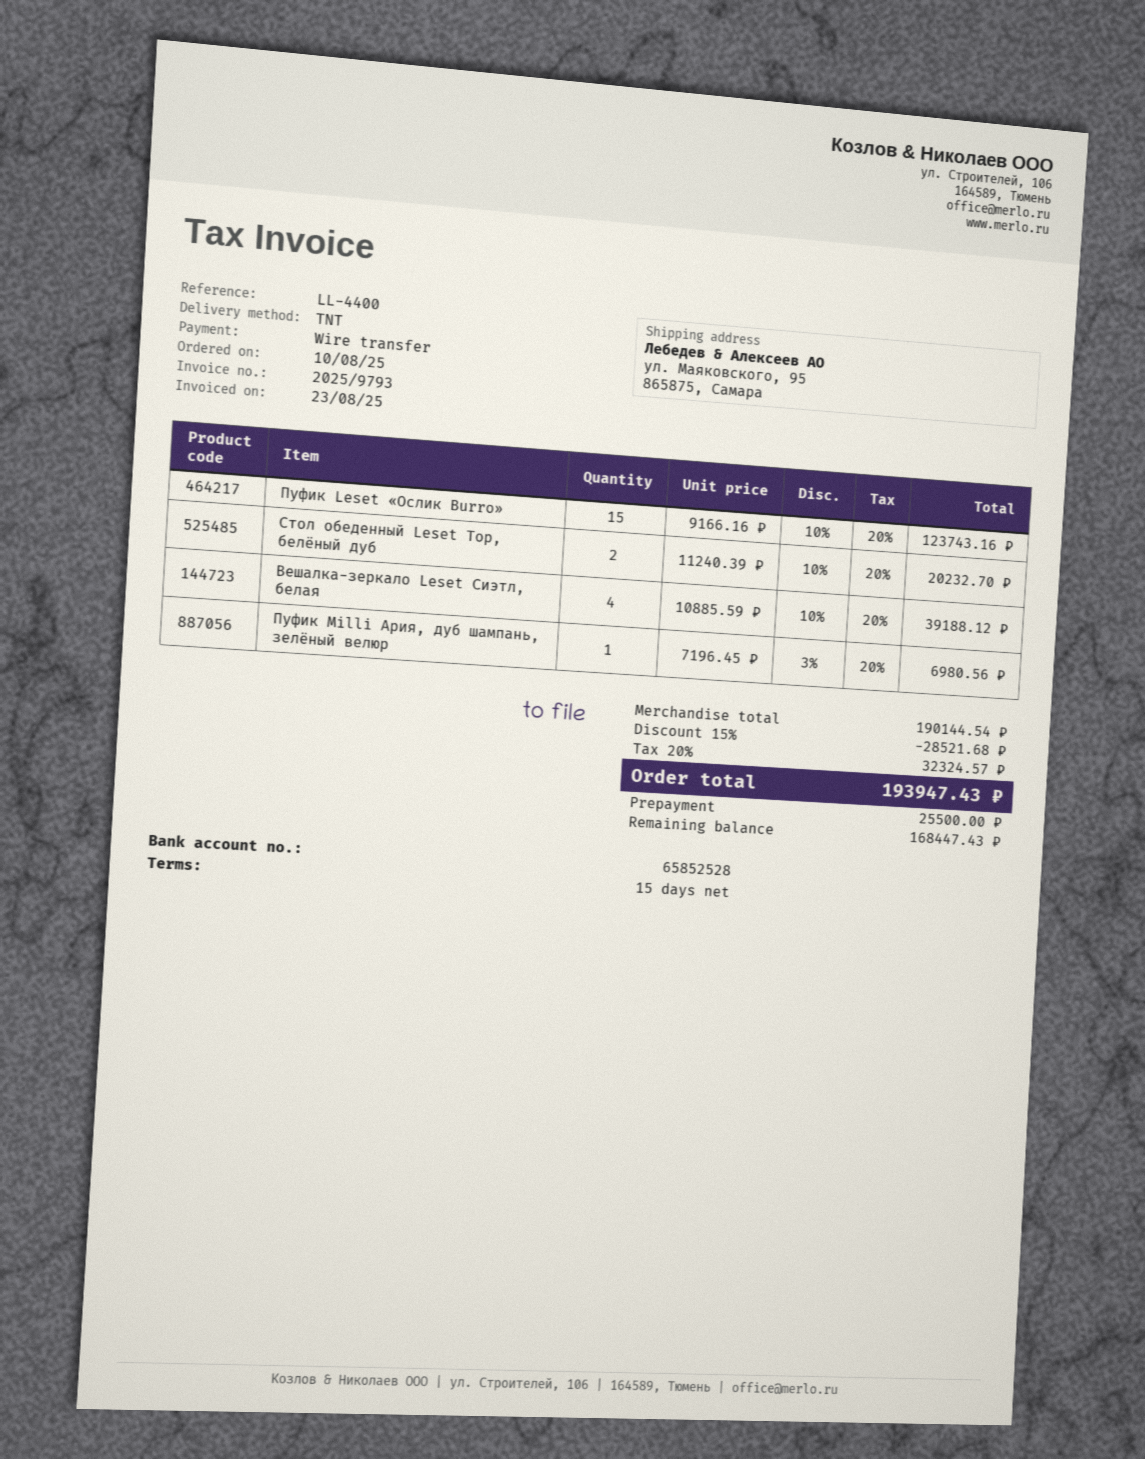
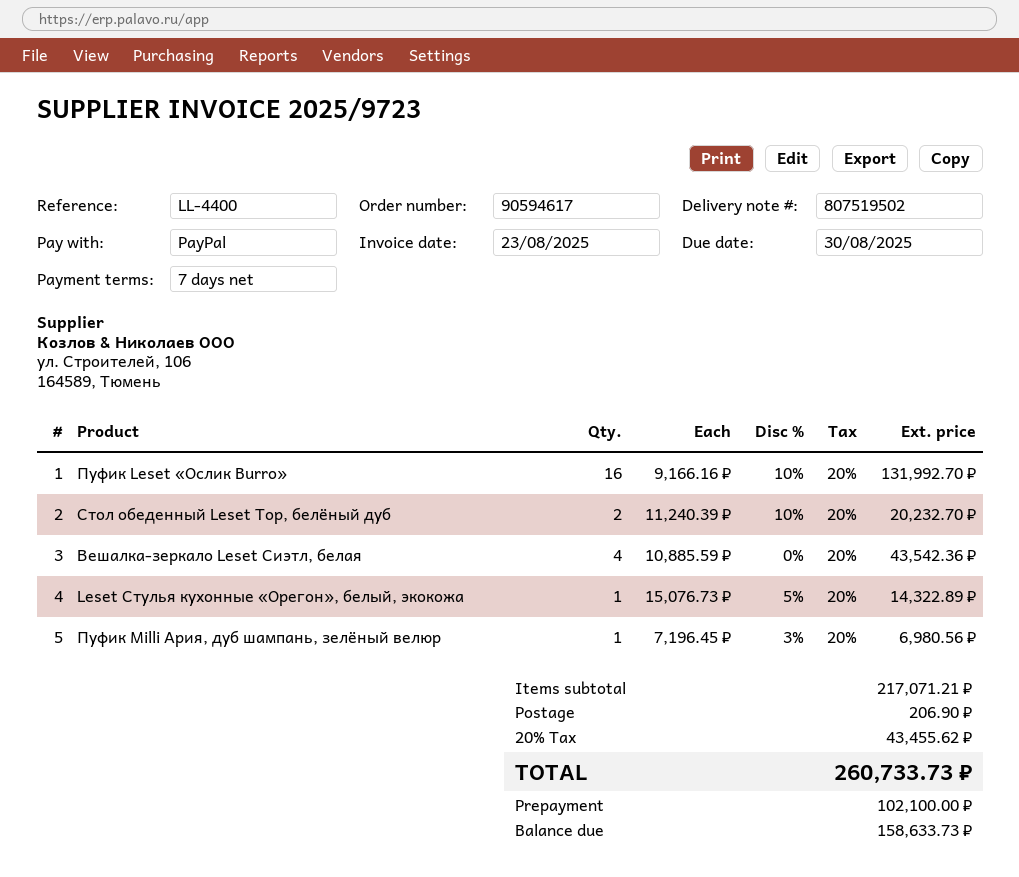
invoice number: 2025/9793 -> 2025/9723
payment terms: 15 days -> 7 days
payment method: bank transfer -> PayPal
Пуфик Leset «Ослик Burro»: 15 x 9166.16 - 10% = 123743.16 -> 16 x 9166.16 - 10% = 131992.70
Вешалка-зеркало Leset Сиэтл, белая: 4 x 10885.59 - 10% = 39188.12 -> 4 x 10885.59 = 43542.36
Leset Стулья кухонные «Орегон», белый, экокожа: none -> 1 x 15076.73 - 5% = 14322.89
subtotal: 190144.54 -> 217071.21
discount: 15% = 28521.68 -> none
shipping: none -> 206.90
tax: 20% = 32324.57 -> 20% = 43455.62
total: 193947.43 -> 260733.73
deposit: 25500.00 -> 102100.00
balance: 168447.43 -> 158633.73

